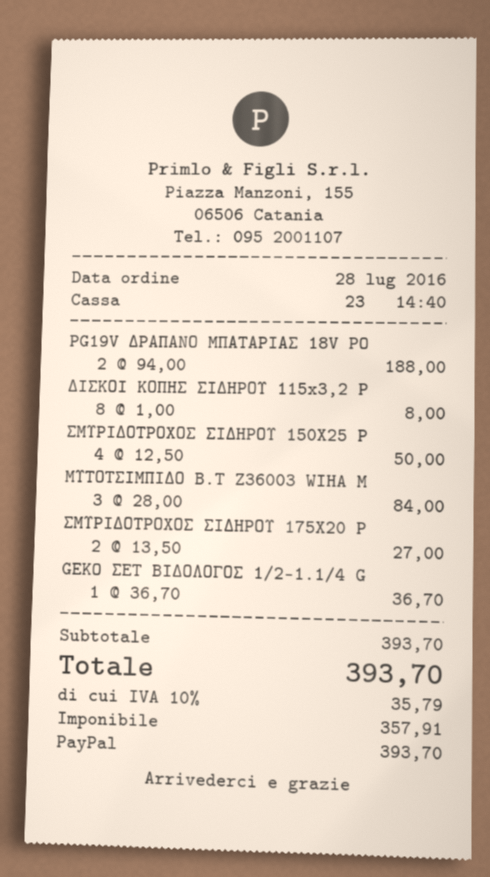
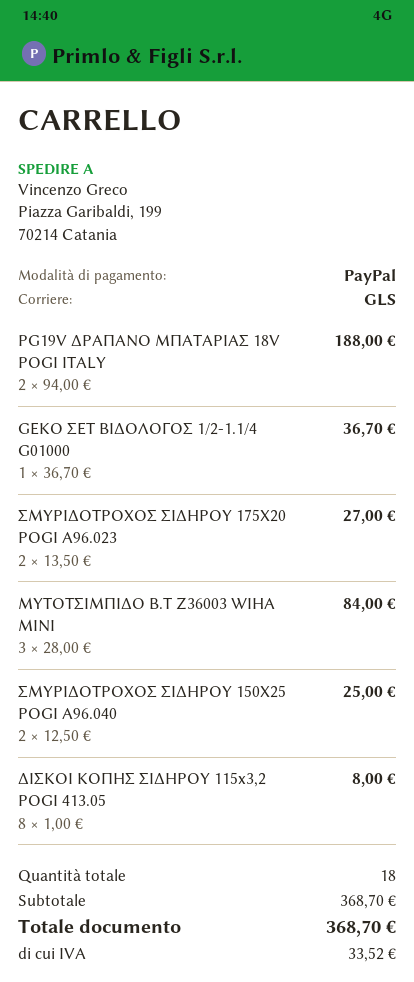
ΣΜΥΡΙΔΟΤΡΟΧΟΣ ΣΙΔΗΡΟΥ 150Χ25 P: 4 x 12.50 = 50.00 -> 2 x 12.50 = 25.00
subtotal: 393.70 -> 368.70
tax: 35.79 -> 33.52
total: 393.70 -> 368.70

